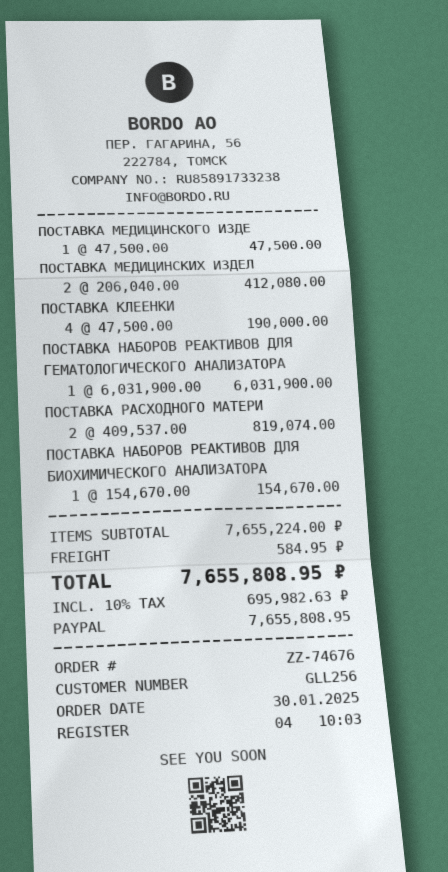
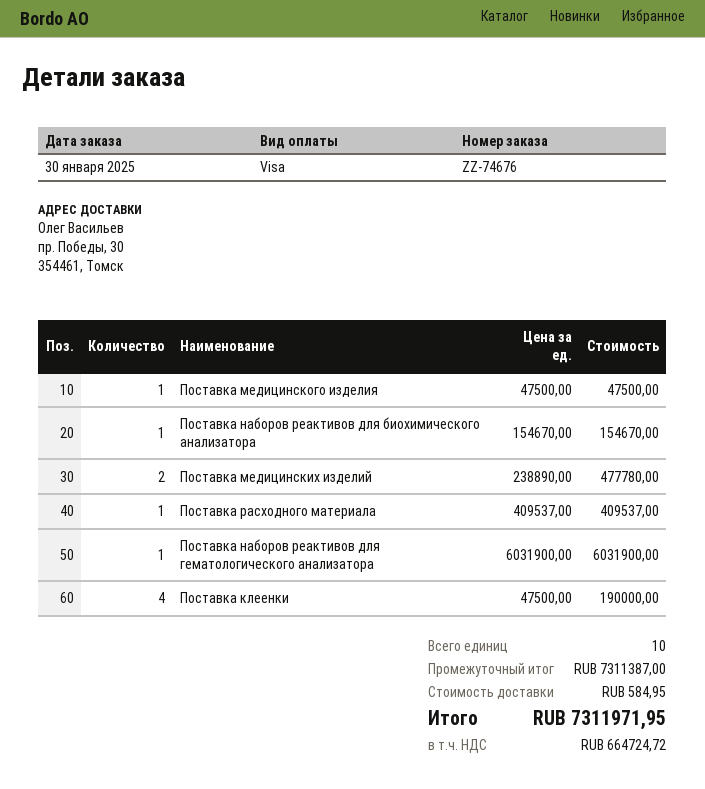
payment method: PayPal -> Visa
ПОСТАВКА МЕДИЦИНСКИХ ИЗДЕЛ: 2 x 206040.00 = 412080.00 -> 2 x 238890.00 = 477780.00
ПОСТАВКА РАСХОДНОГО МАТЕРИ: 2 x 409537.00 = 819074.00 -> 1 x 409537.00 = 409537.00
subtotal: 7655224.00 -> 7311387.00
tax: 695982.63 -> 664724.72
total: 7655808.95 -> 7311971.95

